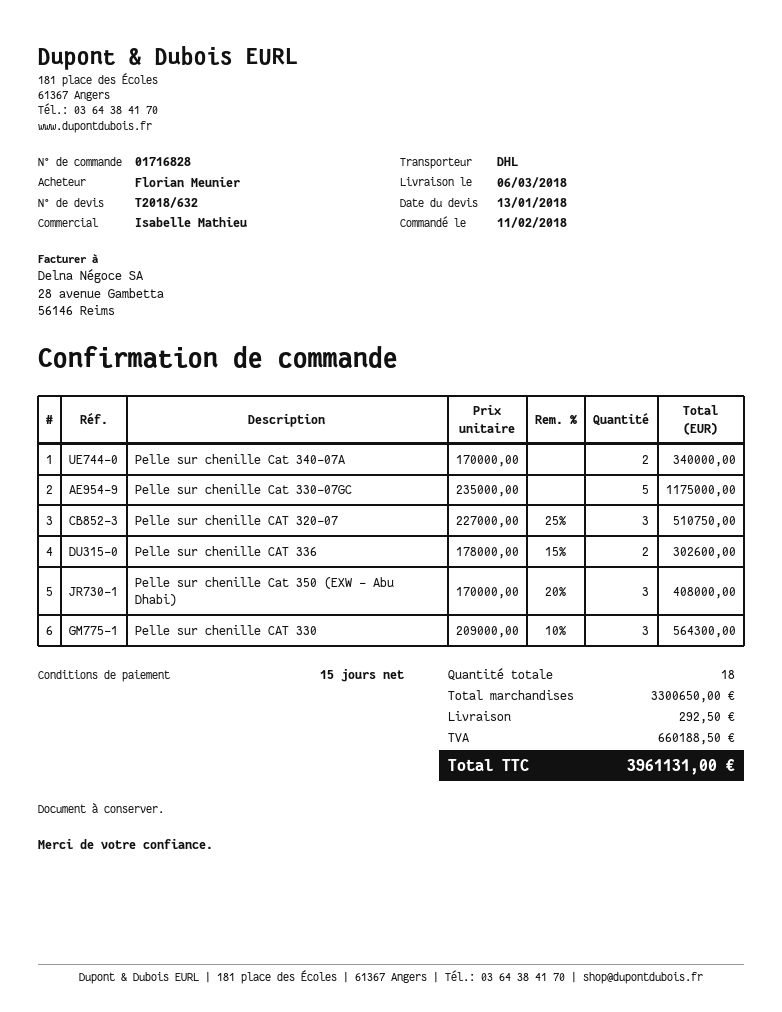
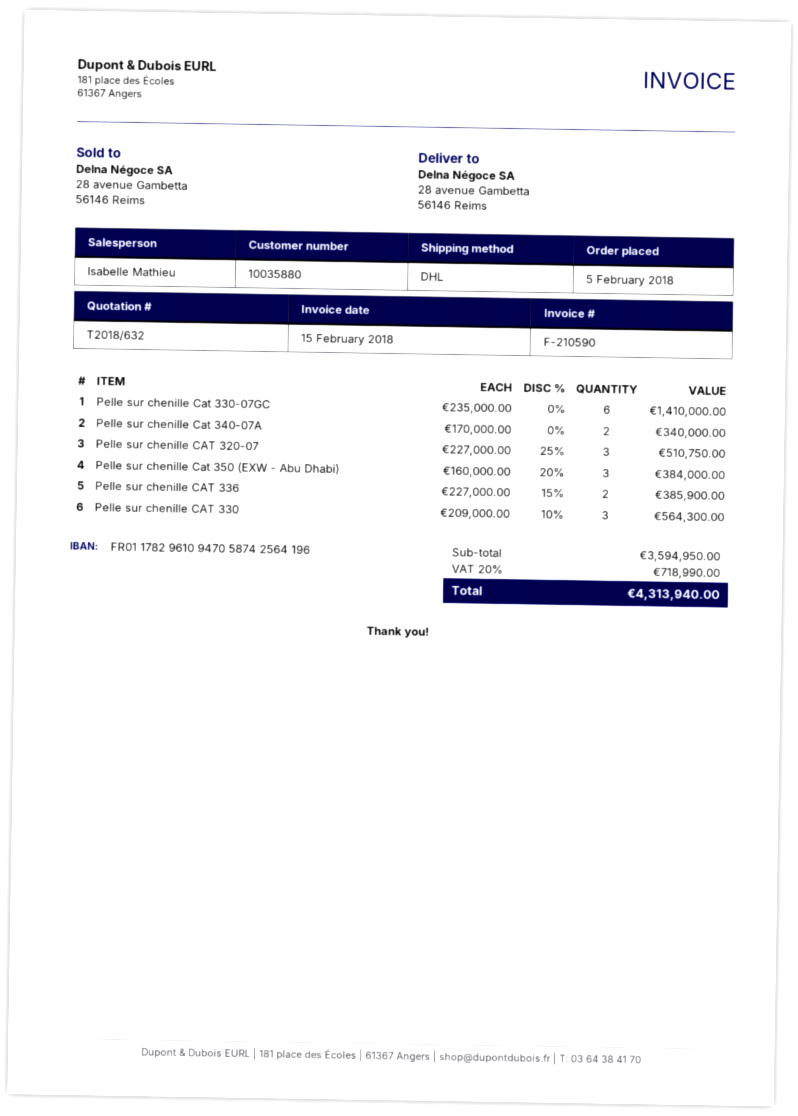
order date: 2018-02-11 -> 2018-02-05
Pelle sur chenille Cat 330-07GC: 5 x 235000.00 = 1175000.00 -> 6 x 235000.00 = 1410000.00
Pelle sur chenille CAT 336: 2 x 178000.00 - 15% = 302600.00 -> 2 x 227000.00 - 15% = 385900.00
Pelle sur chenille Cat 350 (EXW - Abu Dhabi): 3 x 170000.00 - 20% = 408000.00 -> 3 x 160000.00 - 20% = 384000.00
subtotal: 3300650.00 -> 3594950.00
shipping: 292.50 -> none
tax: 660188.50 -> 718990.00
total: 3961131.00 -> 4313940.00

